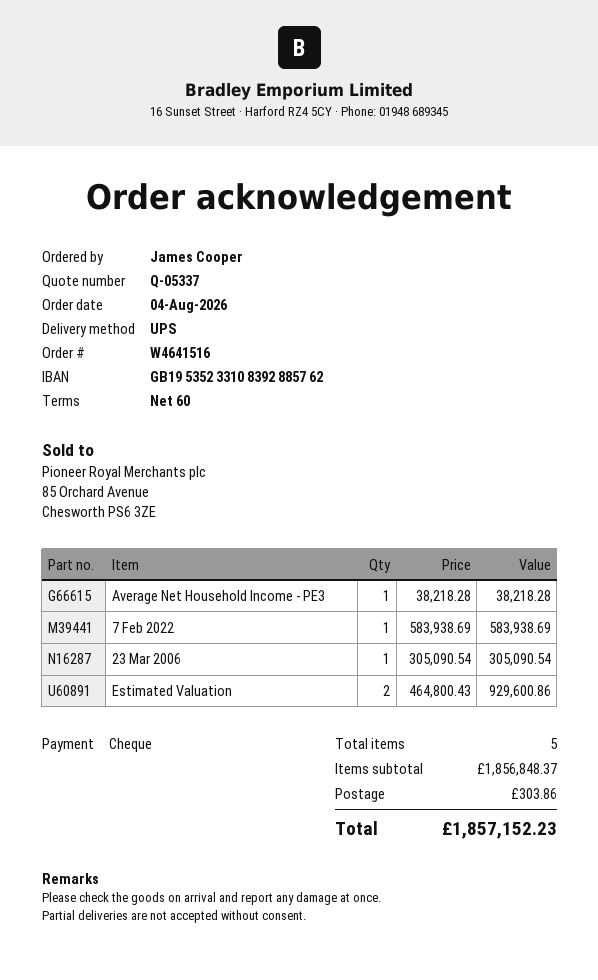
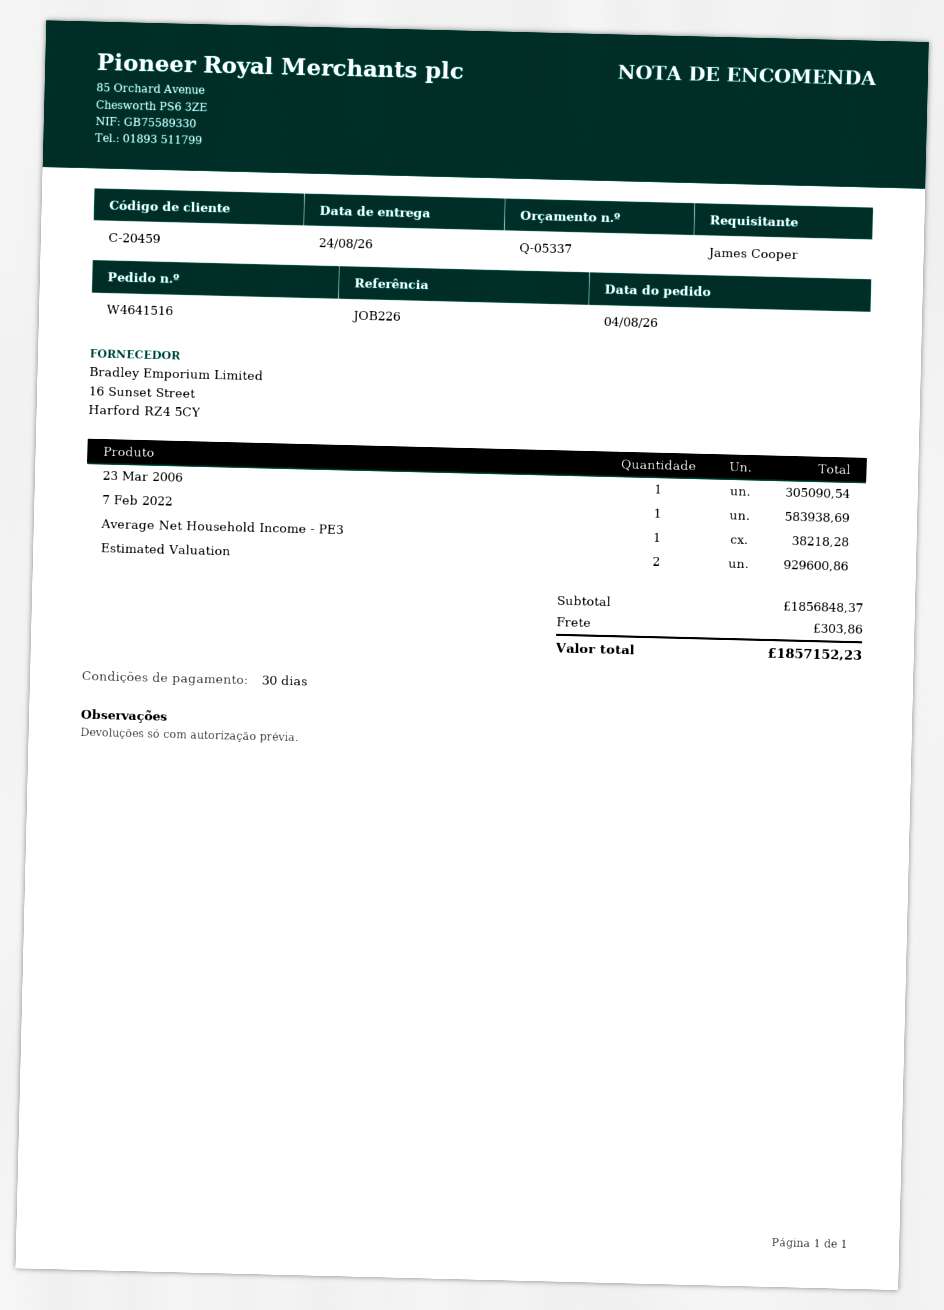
payment terms: 60 days -> 30 days

